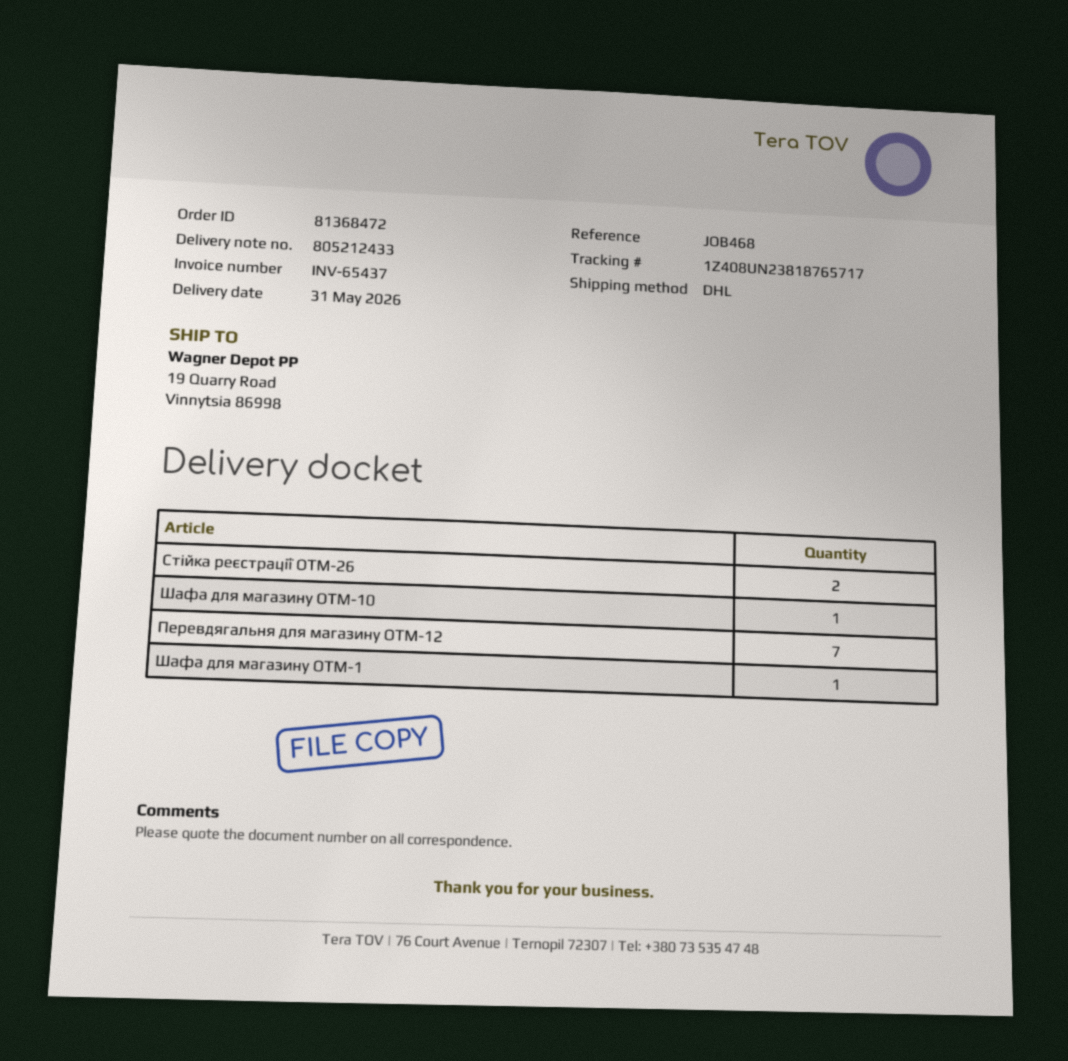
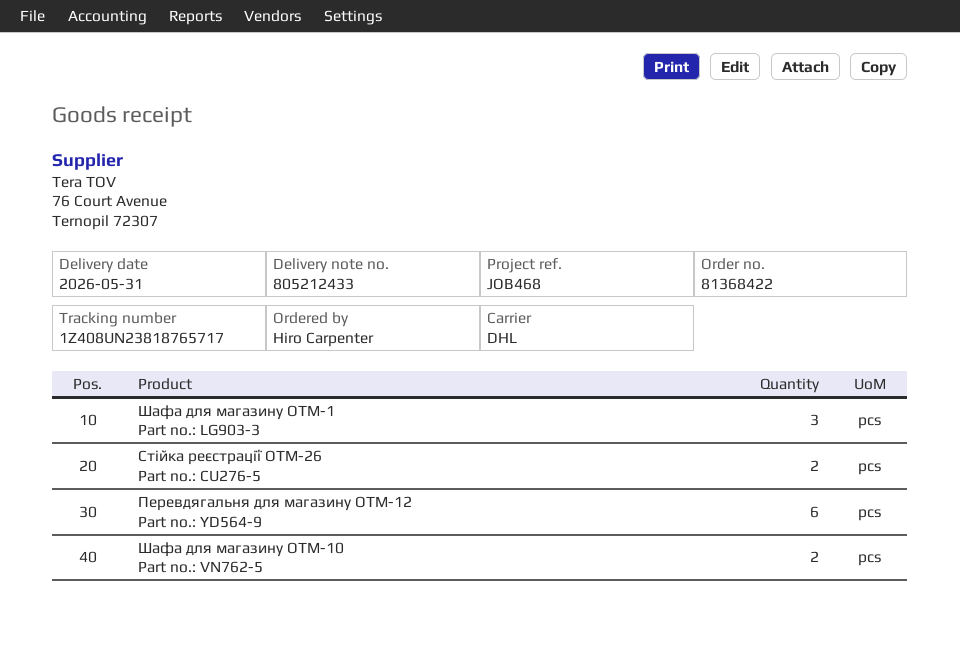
order number: 81368472 -> 81368422
Шафа для магазину ОТМ-10: 1 -> 2
Перевдягальня для магазину ОТМ-12: 7 -> 6
Шафа для магазину ОТМ-1: 1 -> 3

